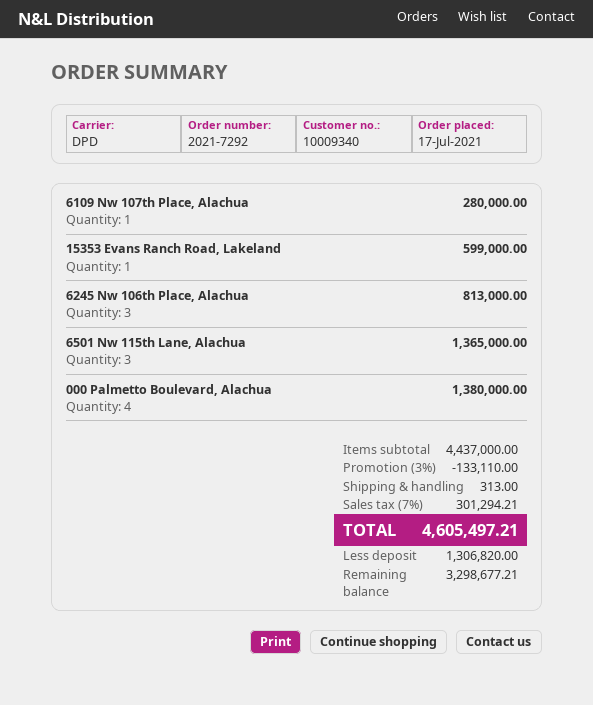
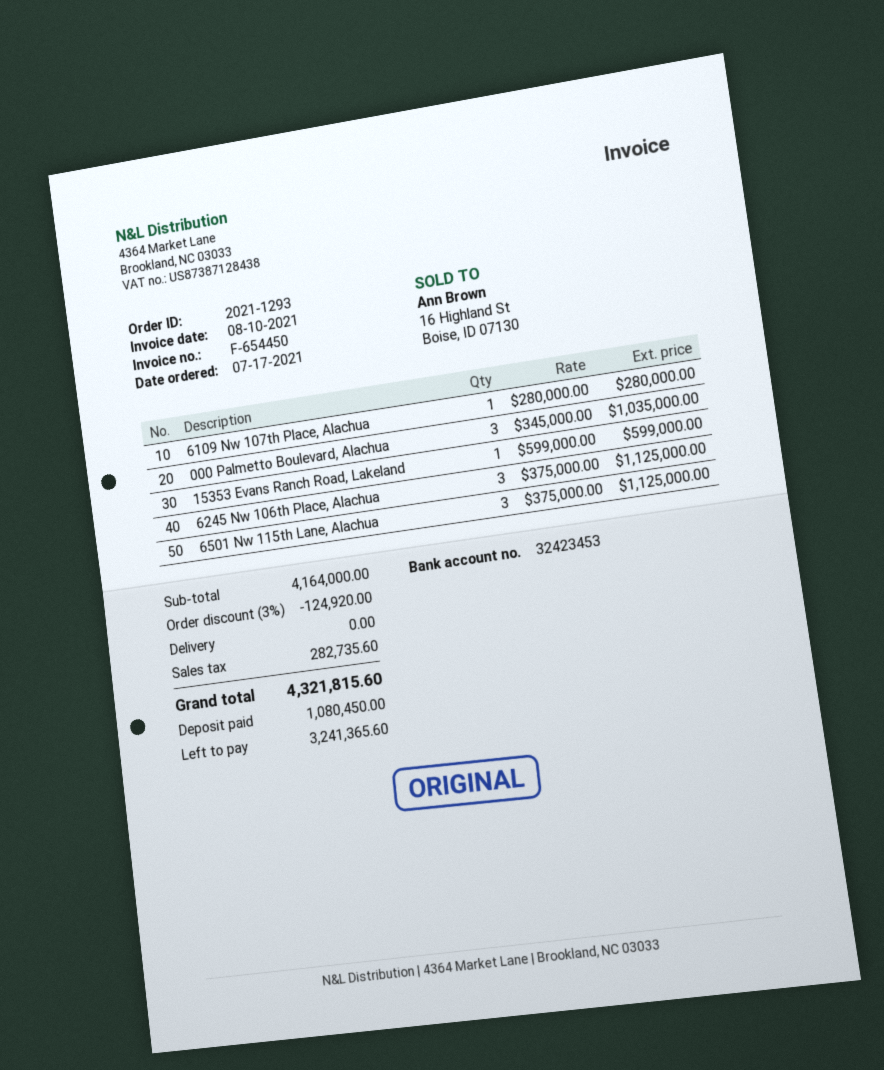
order number: 2021-7292 -> 2021-1293
6245 Nw 106th Place, Alachua: 3 for 813000.00 -> 3 for 1125000.00
6501 Nw 115th Lane, Alachua: 3 for 1365000.00 -> 3 for 1125000.00
000 Palmetto Boulevard, Alachua: 4 for 1380000.00 -> 3 for 1035000.00
subtotal: 4437000.00 -> 4164000.00
discount: 3% = 133110.00 -> 3% = 124920.00
shipping: 313.00 -> 0.00
tax: 301294.21 -> 282735.60
total: 4605497.21 -> 4321815.60
deposit: 1306820.00 -> 1080450.00
balance: 3298677.21 -> 3241365.60

